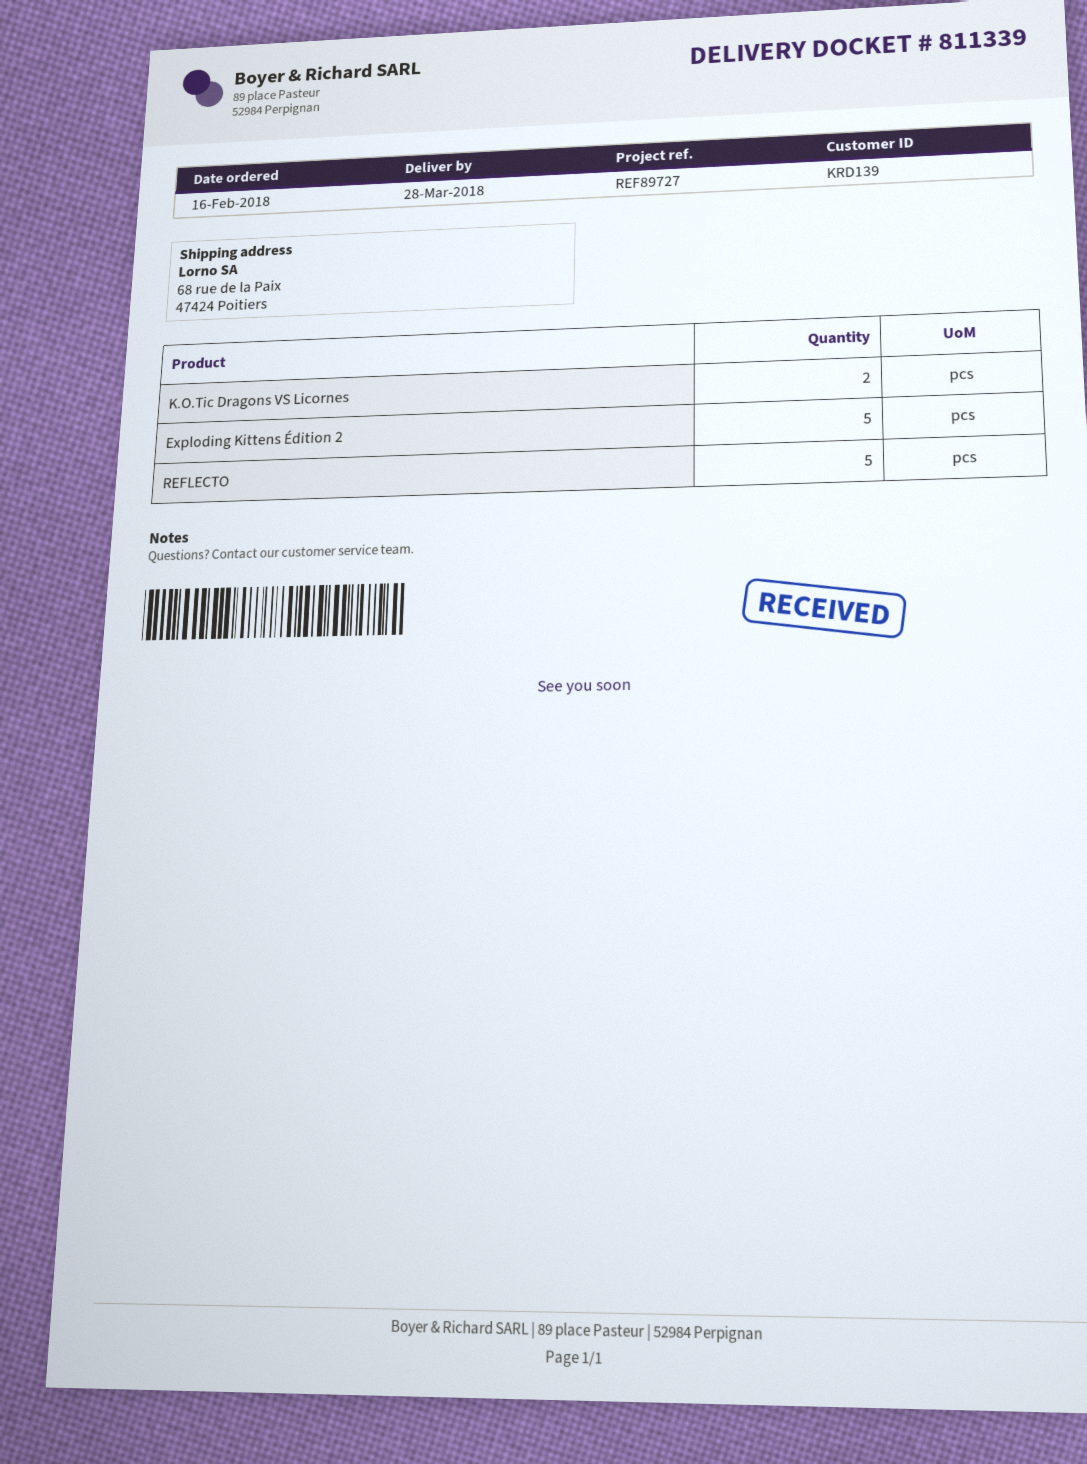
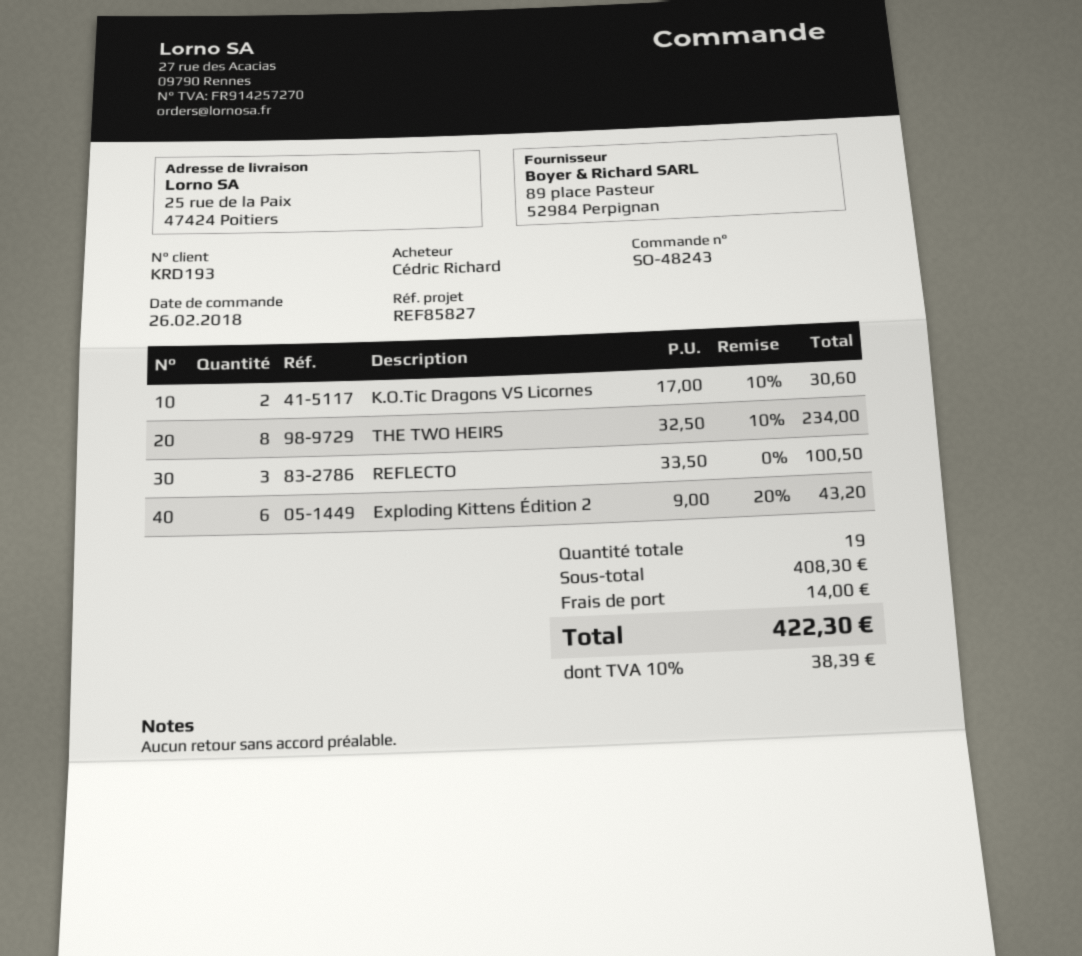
order date: 2018-02-16 -> 2018-02-26
customer number: KRD139 -> KRD193
reference: REF89727 -> REF85827
ship to: 68 rue de la Paix, 47424 Poitiers -> 25 rue de la Paix, 47424 Poitiers
Exploding Kittens Édition 2: 5 -> 6
REFLECTO: 5 -> 3
THE TWO HEIRS: none -> 8

